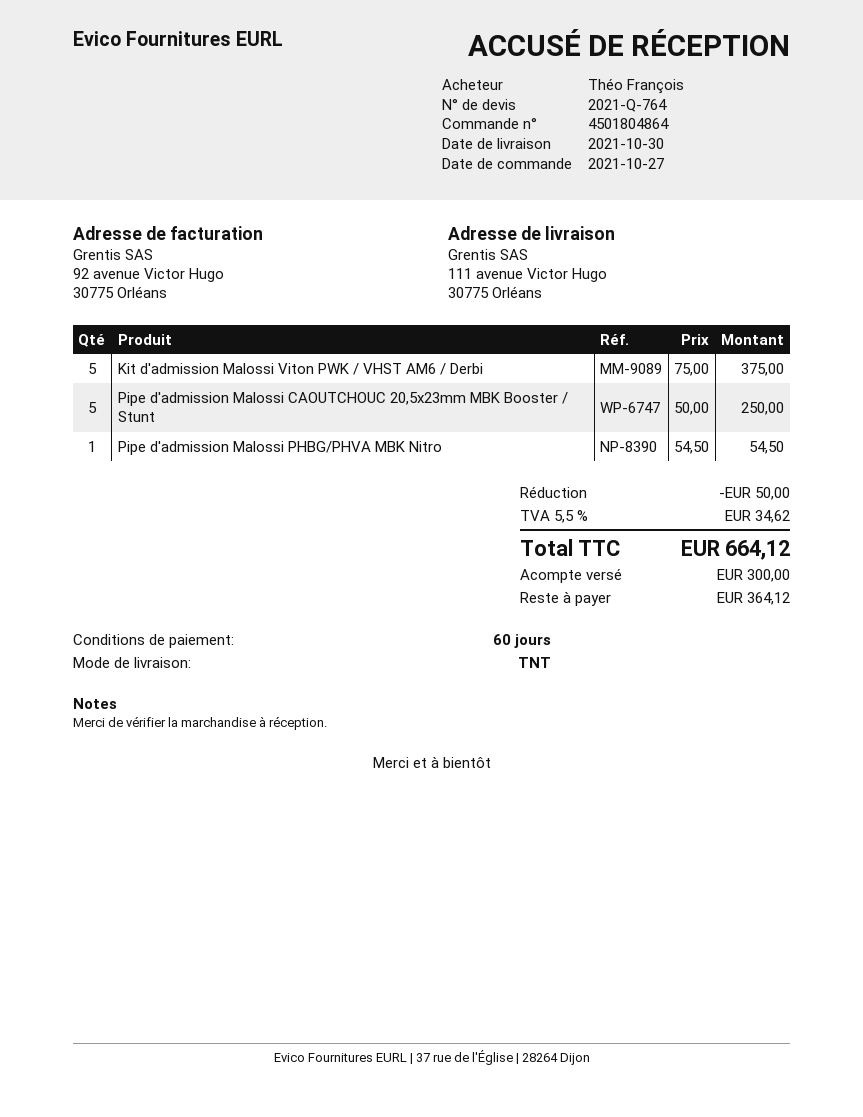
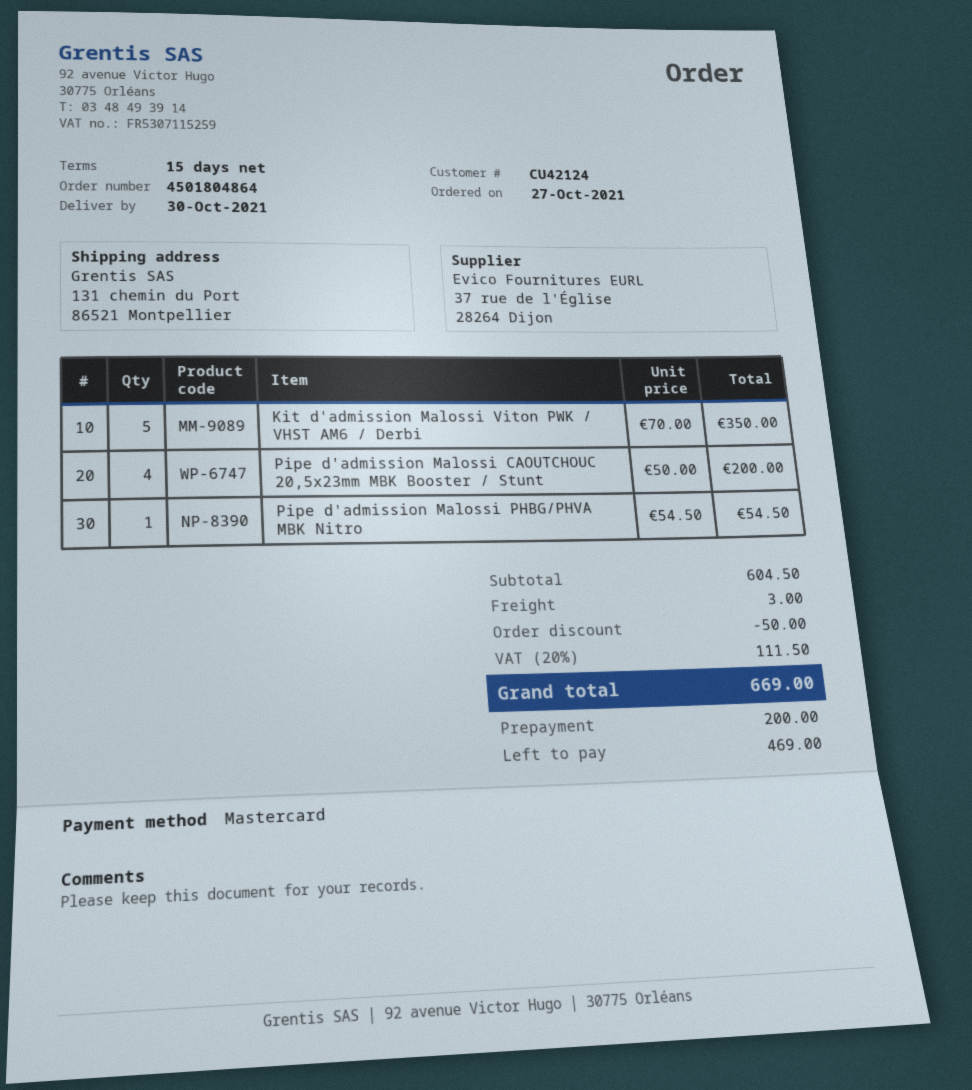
payment terms: 60 days -> 15 days
ship to: 111 avenue Victor Hugo, 30775 Orléans -> 131 chemin du Port, 86521 Montpellier
Kit d'admission Malossi Viton PWK / VHST AM6 / Derbi: 5 x 75.00 = 375.00 -> 5 x 70.00 = 350.00
Pipe d'admission Malossi CAOUTCHOUC 20,5x23mm MBK Booster / Stunt: 5 x 50.00 = 250.00 -> 4 x 50.00 = 200.00
shipping: none -> 3.00
tax: 5.5% = 34.62 -> 20% = 111.50
total: 664.12 -> 669.00
deposit: 300.00 -> 200.00
balance: 364.12 -> 469.00

